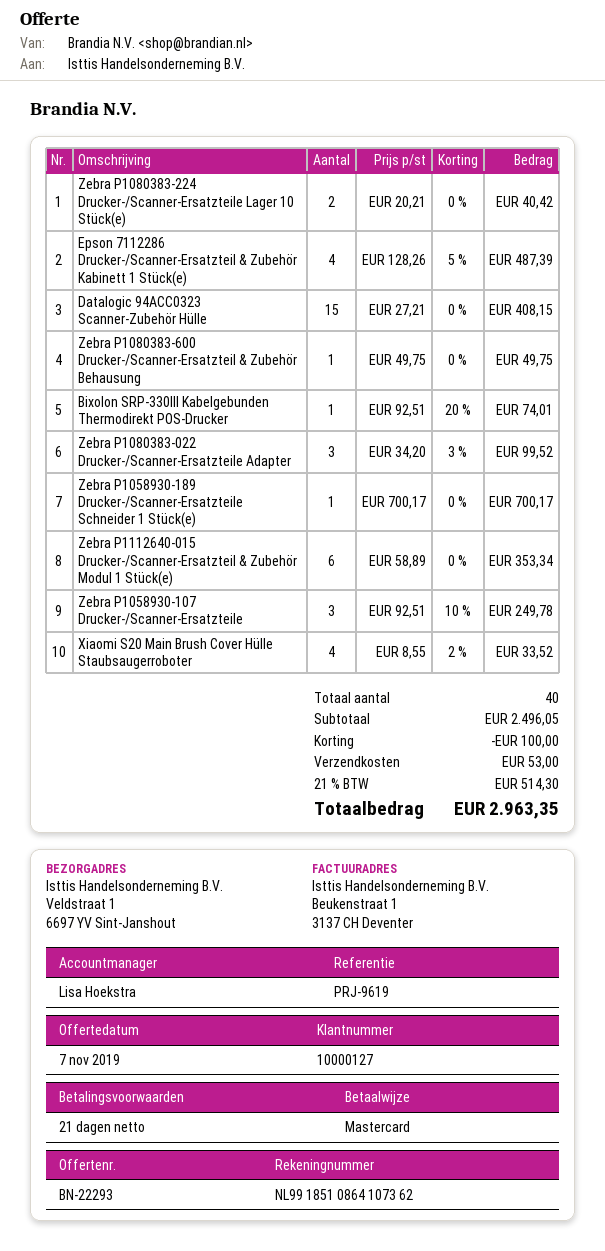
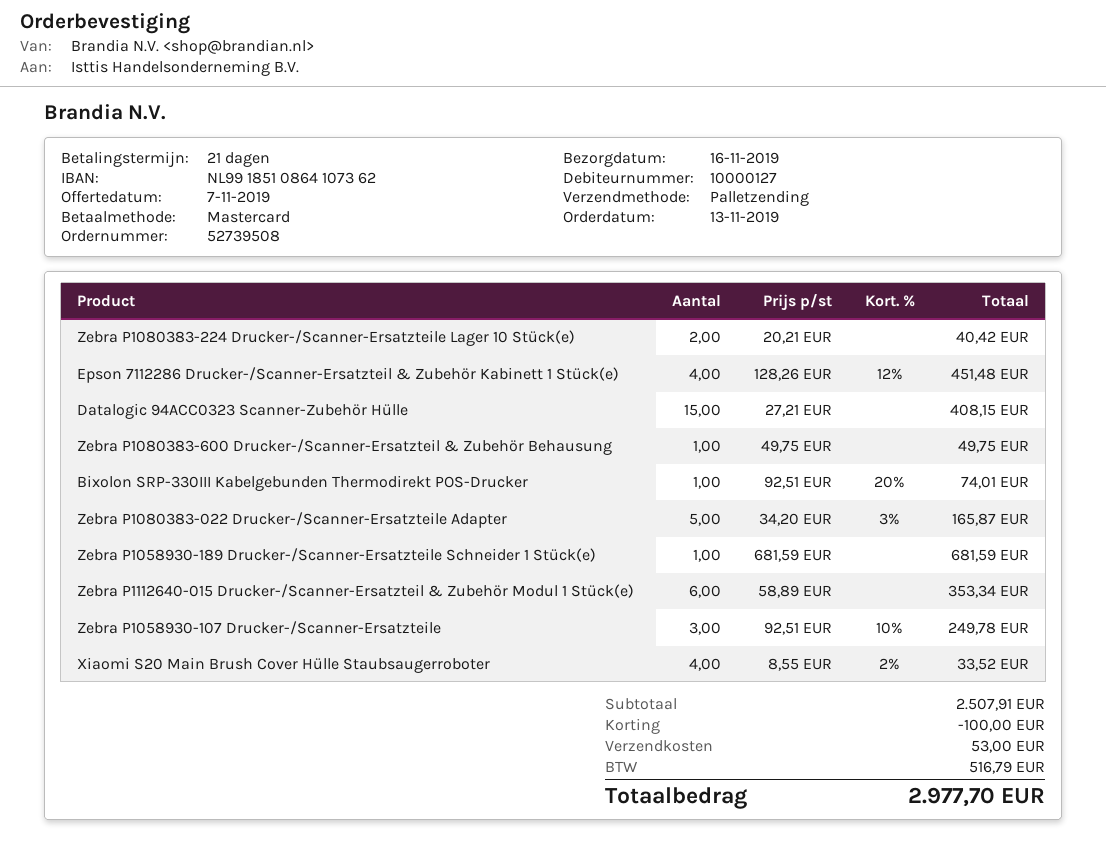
Epson 7112286 Drucker-/Scanner-Ersatzteil & Zubehör Kabinett 1 Stück(e): 4 x 128.26 - 5% = 487.39 -> 4 x 128.26 - 12% = 451.48
Zebra P1080383-022 Drucker-/Scanner-Ersatzteile Adapter: 3 x 34.20 - 3% = 99.52 -> 5 x 34.20 - 3% = 165.87
Zebra P1058930-189 Drucker-/Scanner-Ersatzteile Schneider 1 Stück(e): 1 x 700.17 = 700.17 -> 1 x 681.59 = 681.59
subtotal: 2496.05 -> 2507.91
tax: 514.30 -> 516.79
total: 2963.35 -> 2977.70

